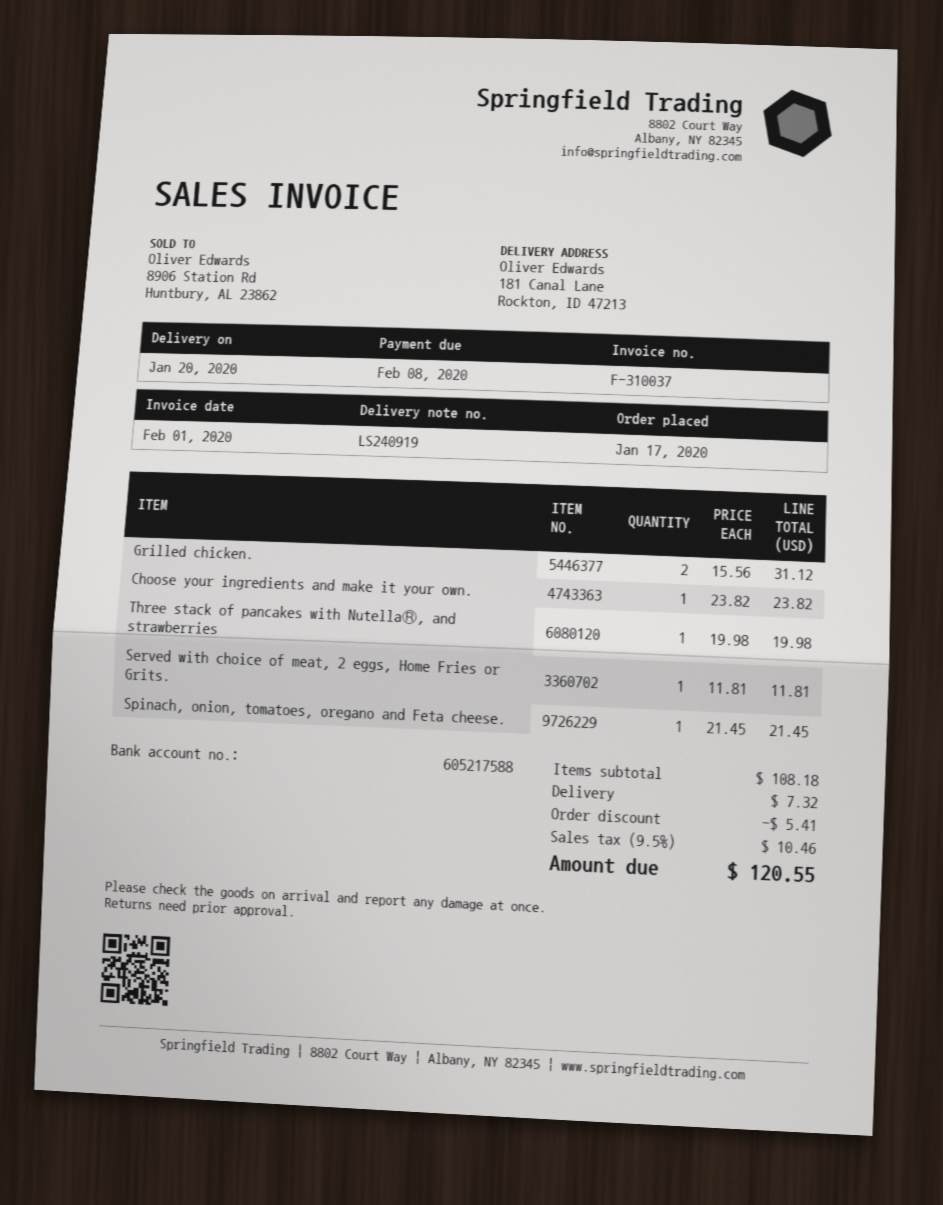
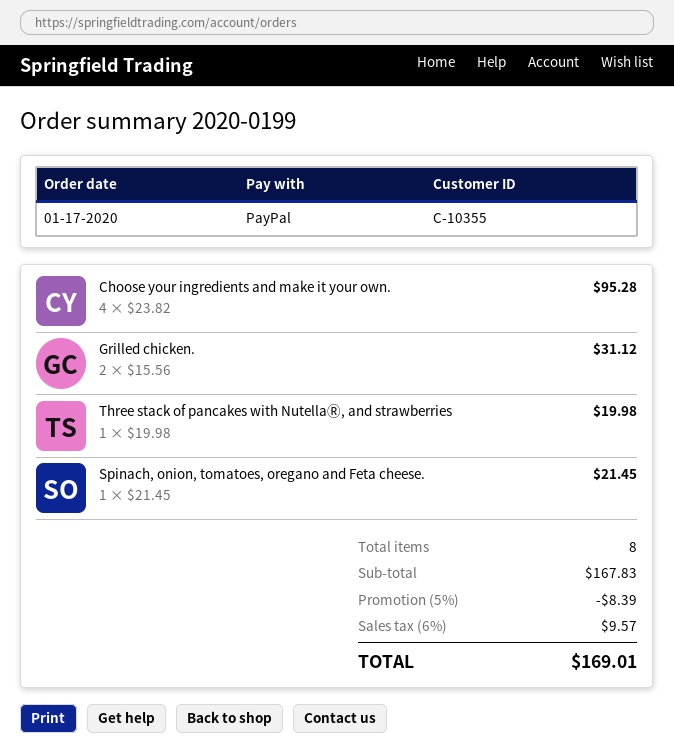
Choose your ingredients and make it your own.: 1 x 23.82 = 23.82 -> 4 x 23.82 = 95.28
Served with choice of meat, 2 eggs, Home Fries or Grits.: 1 x 11.81 = 11.81 -> none
subtotal: 108.18 -> 167.83
discount: 5.41 -> 8.39
shipping: 7.32 -> none
tax: 9.5% = 10.46 -> 6% = 9.57
total: 120.55 -> 169.01

